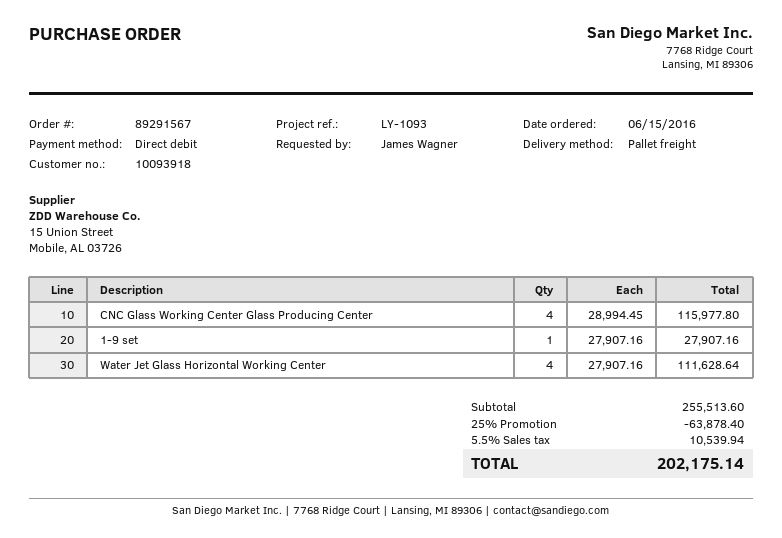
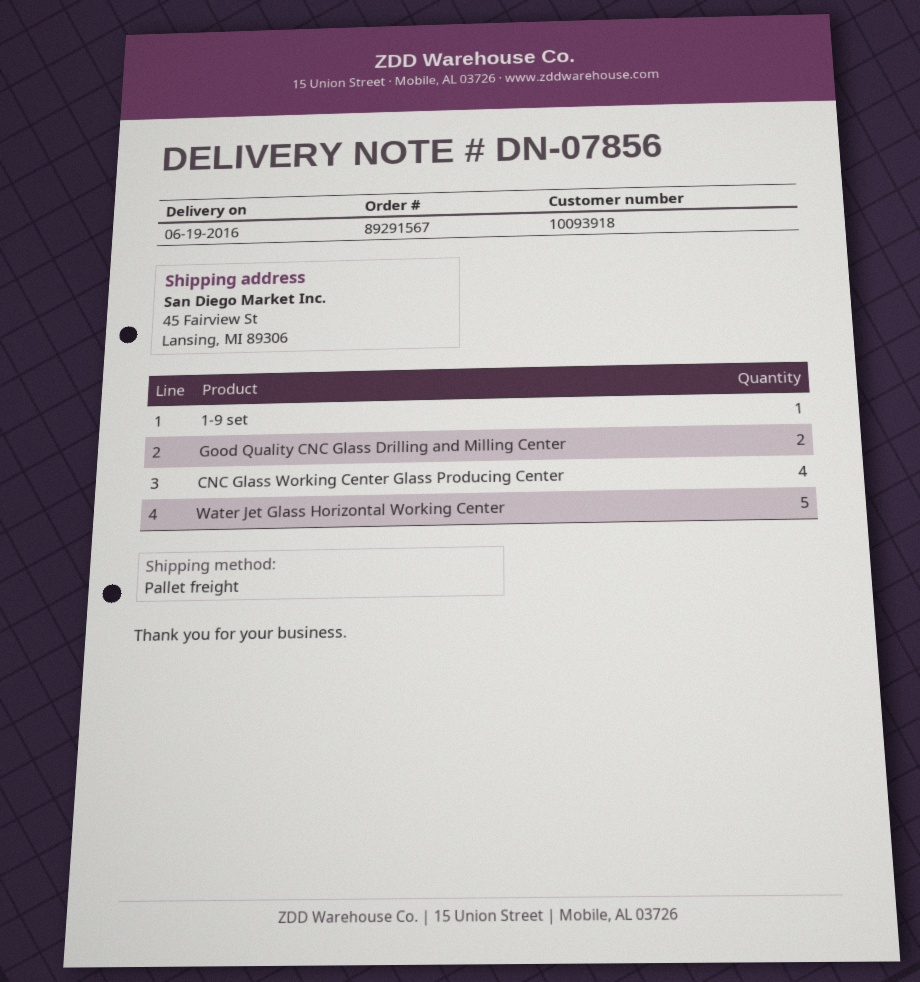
Water Jet Glass Horizontal Working Center: 4 -> 5
Good Quality CNC Glass Drilling and Milling Center: none -> 2

